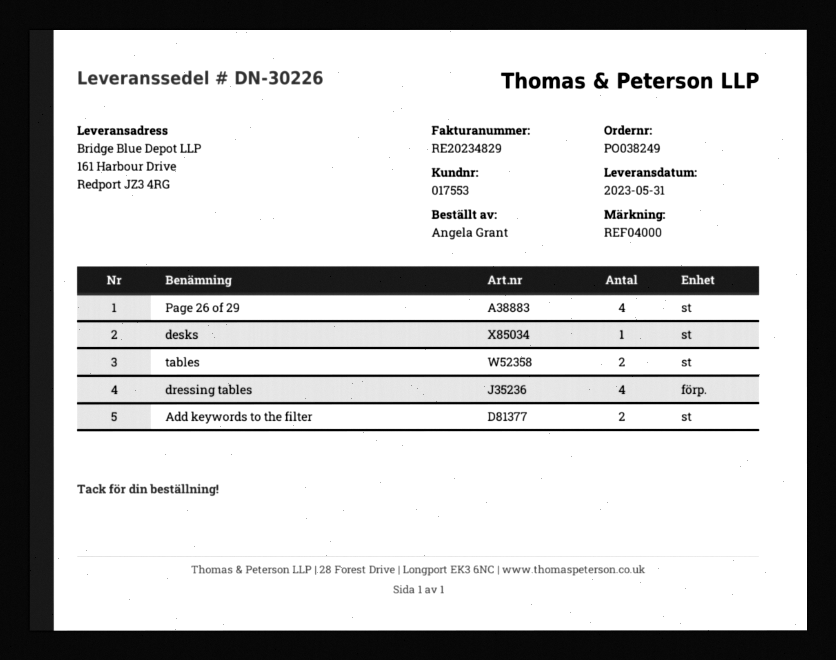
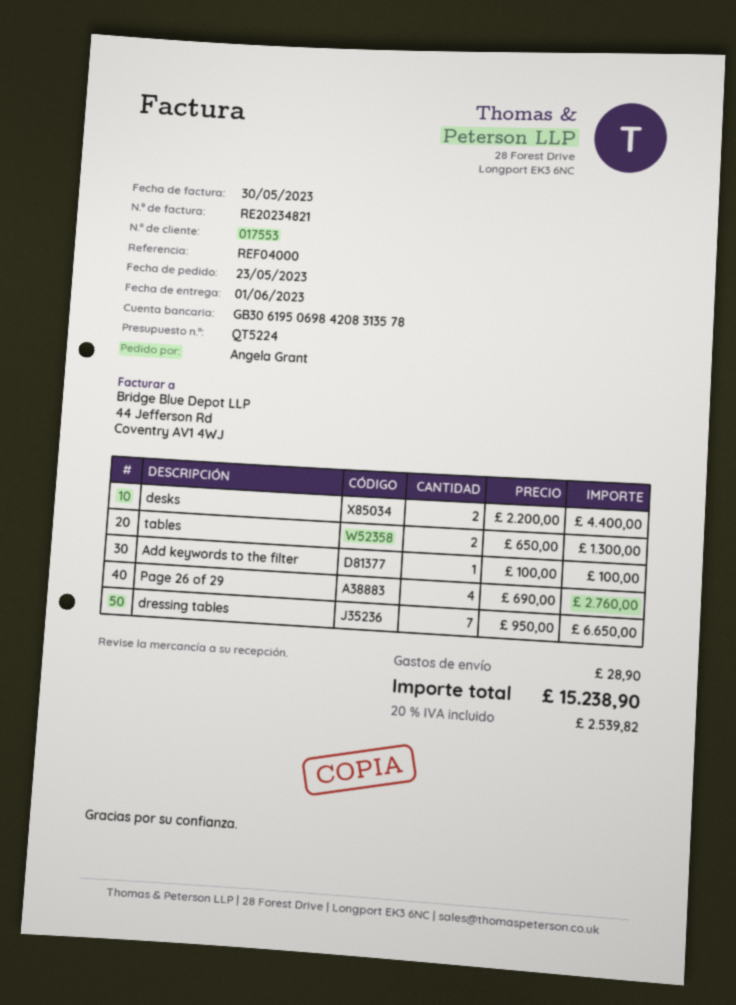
delivery date: 2023-05-31 -> 2023-06-01
invoice number: RE20234829 -> RE20234821
desks: 1 -> 2
dressing tables: 4 -> 7
Add keywords to the filter: 2 -> 1

